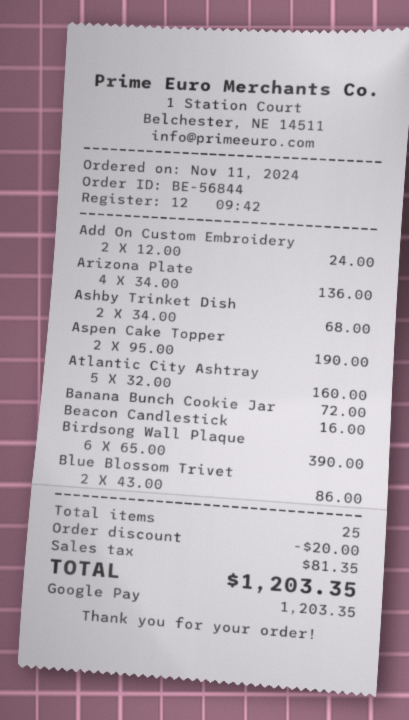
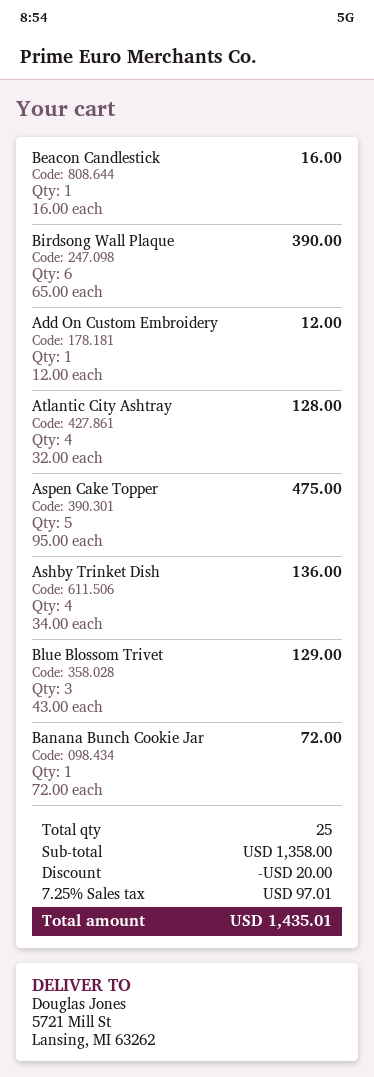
Add On Custom Embroidery: 2 x 12.00 = 24.00 -> 1 x 12.00 = 12.00
Arizona Plate: 4 x 34.00 = 136.00 -> none
Ashby Trinket Dish: 2 x 34.00 = 68.00 -> 4 x 34.00 = 136.00
Aspen Cake Topper: 2 x 95.00 = 190.00 -> 5 x 95.00 = 475.00
Atlantic City Ashtray: 5 x 32.00 = 160.00 -> 4 x 32.00 = 128.00
Blue Blossom Trivet: 2 x 43.00 = 86.00 -> 3 x 43.00 = 129.00
tax: 81.35 -> 97.01
total: 1203.35 -> 1435.01

